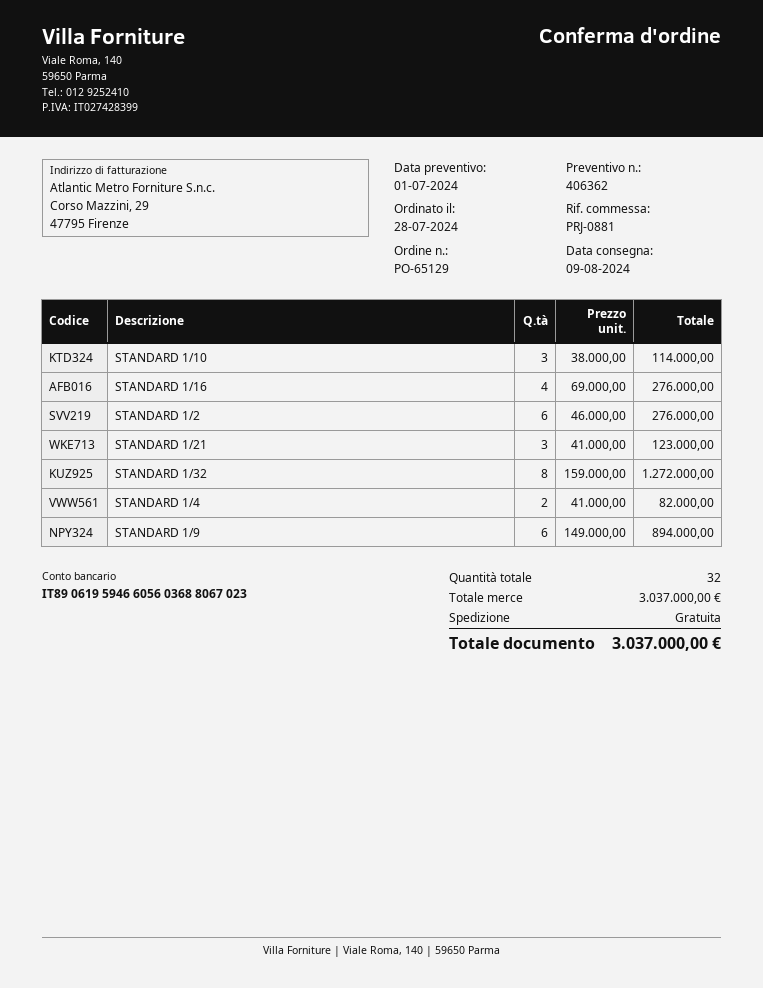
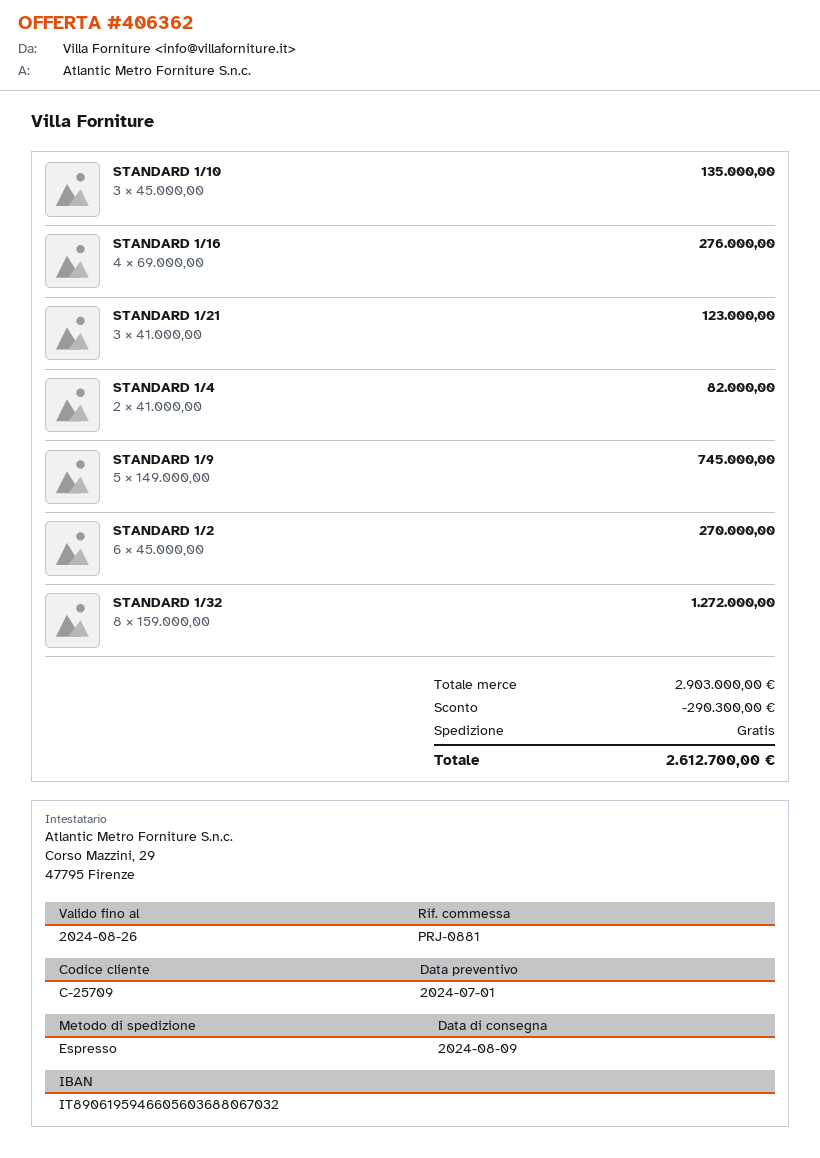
bank account: IT8906195946605603688067023 -> IT8906195946605603688067032
STANDARD 1/10: 3 x 38000.00 = 114000.00 -> 3 x 45000.00 = 135000.00
STANDARD 1/2: 6 x 46000.00 = 276000.00 -> 6 x 45000.00 = 270000.00
STANDARD 1/9: 6 x 149000.00 = 894000.00 -> 5 x 149000.00 = 745000.00
subtotal: 3037000.00 -> 2903000.00
discount: none -> 290300.00
total: 3037000.00 -> 2612700.00

